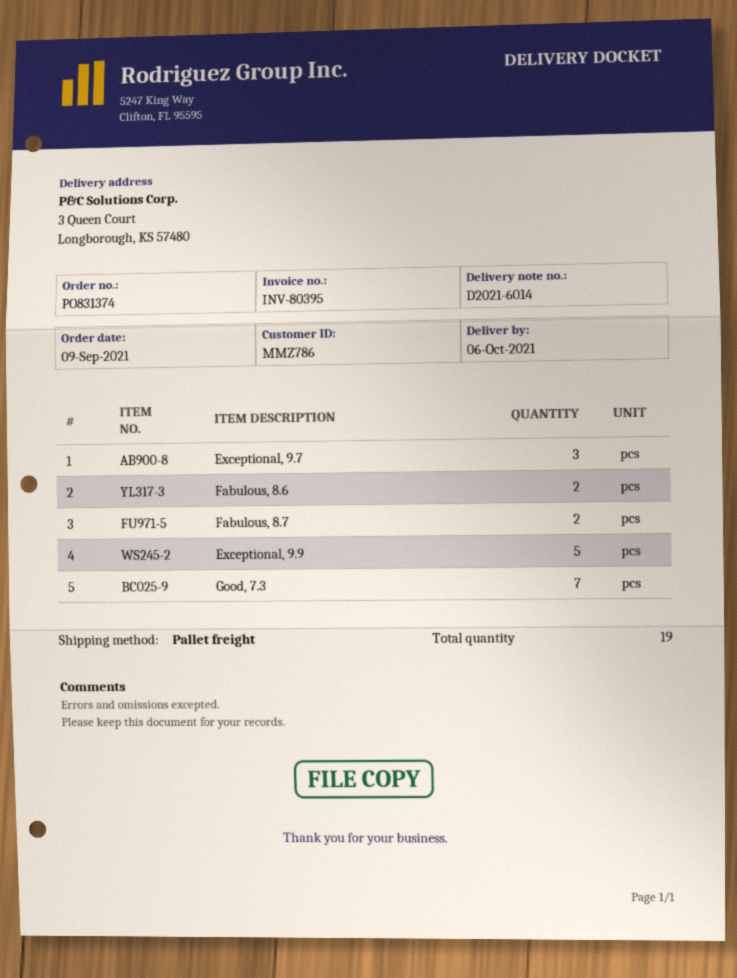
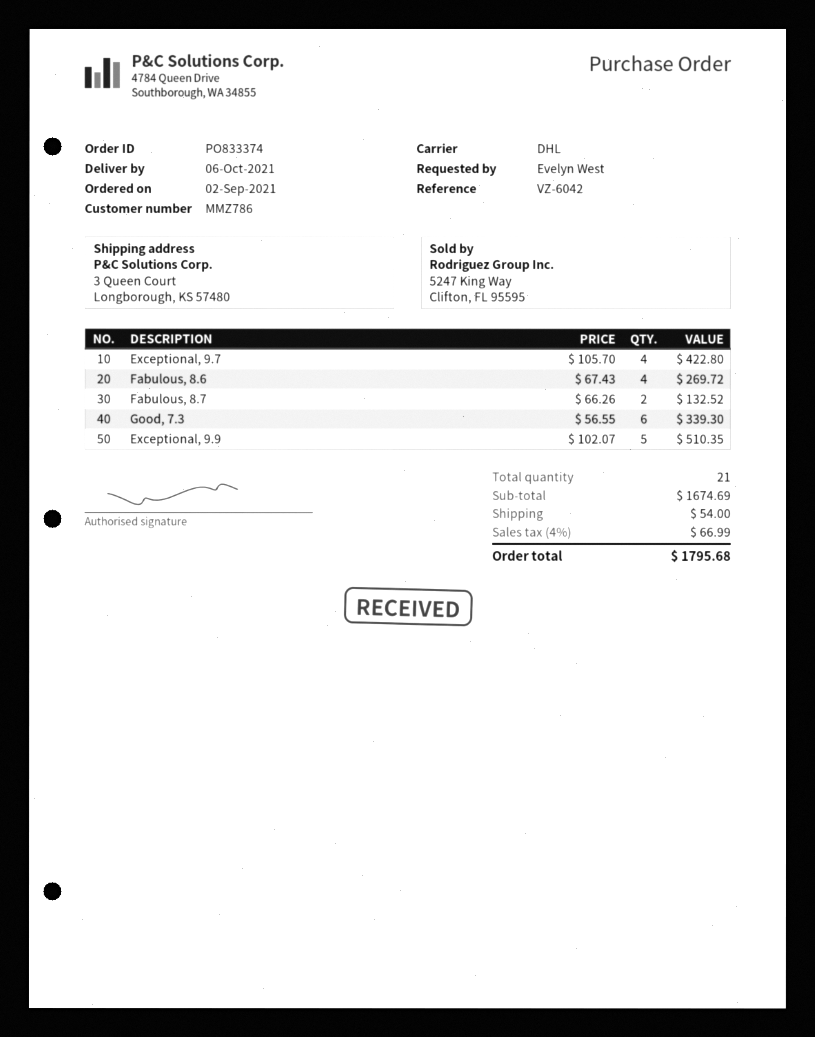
order number: PO831374 -> PO833374
order date: 2021-09-09 -> 2021-09-02
shipping method: pallet freight -> DHL
Exceptional, 9.7: 3 -> 4
Fabulous, 8.6: 2 -> 4
Good, 7.3: 7 -> 6
total quantity: 19 -> 21

